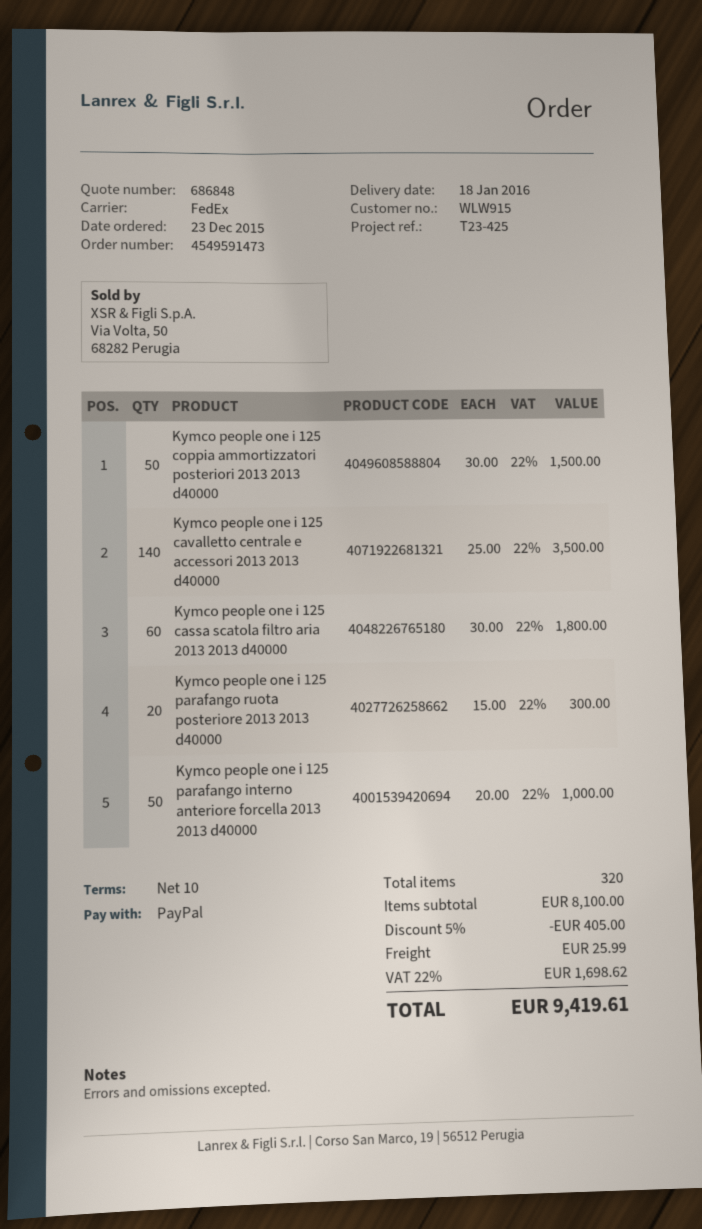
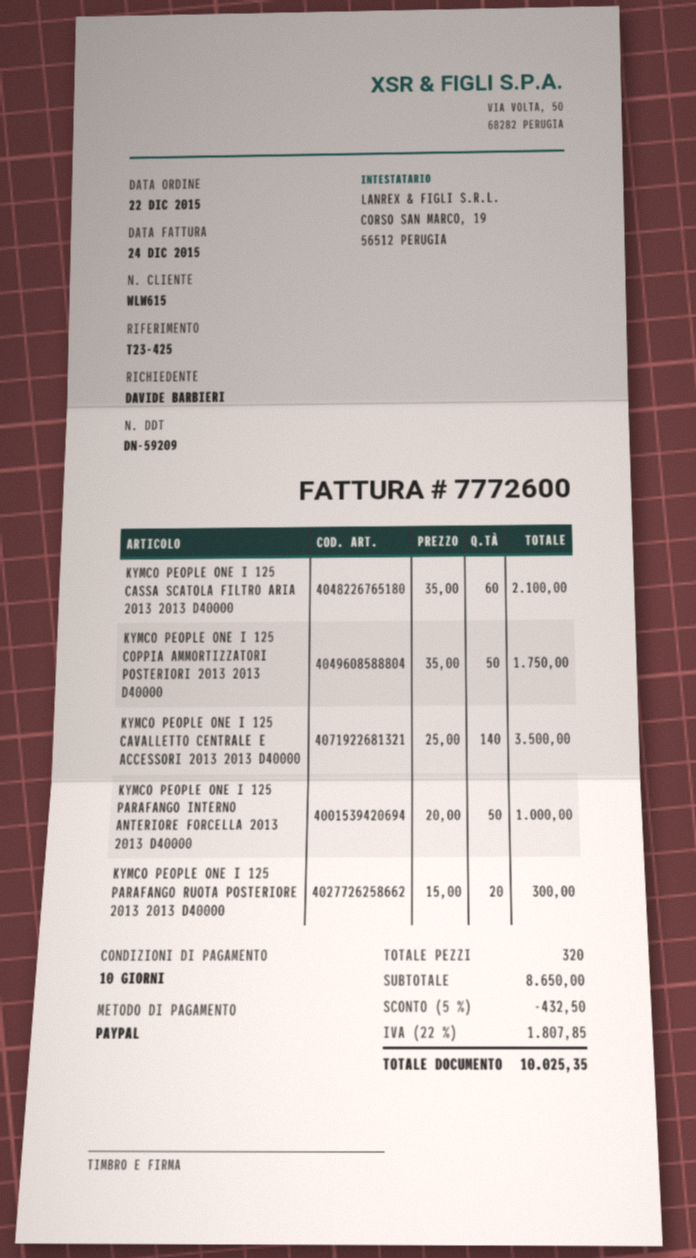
order date: 2015-12-23 -> 2015-12-22
customer number: WLW915 -> WLW615
Kymco people one i 125 coppia ammortizzatori posteriori 2013 2013 d40000: 50 x 30.00 = 1500.00 -> 50 x 35.00 = 1750.00
Kymco people one i 125 cassa scatola filtro aria 2013 2013 d40000: 60 x 30.00 = 1800.00 -> 60 x 35.00 = 2100.00
subtotal: 8100.00 -> 8650.00
discount: 5% = 405.00 -> 5% = 432.50
shipping: 25.99 -> none
tax: 22% = 1698.62 -> 22% = 1807.85
total: 9419.61 -> 10025.35

